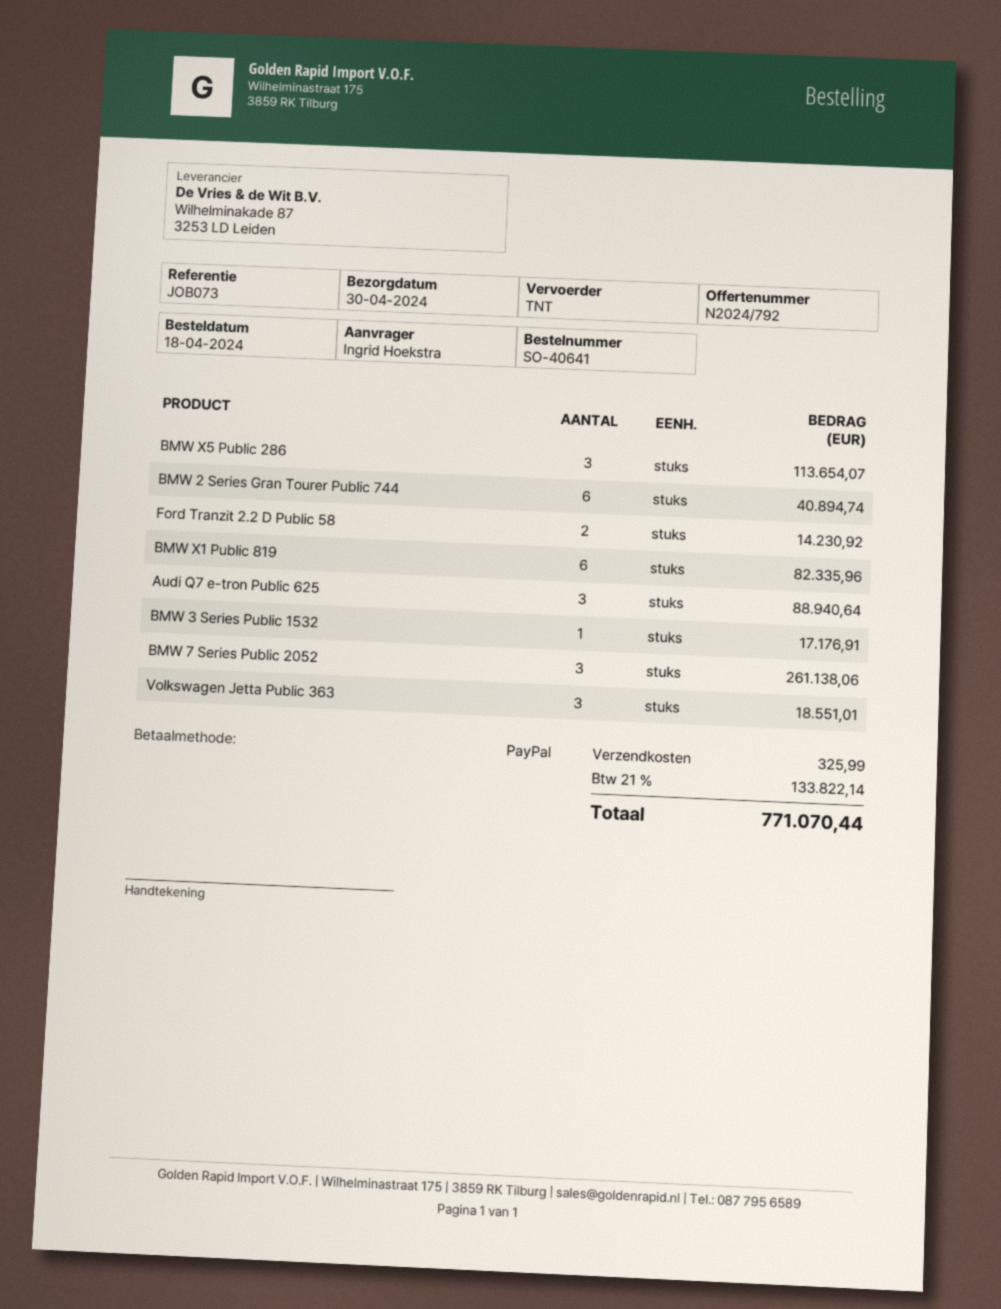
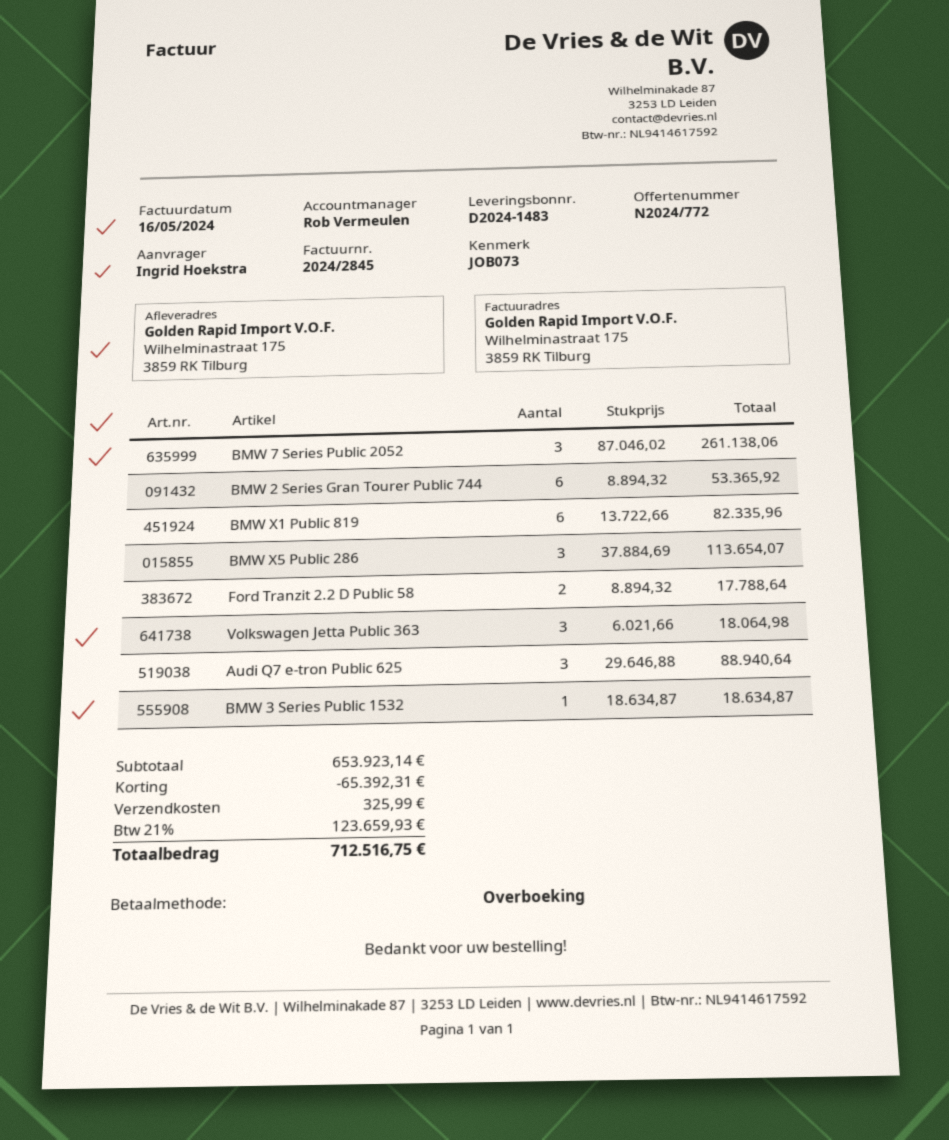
quote number: N2024/792 -> N2024/772
payment method: PayPal -> bank transfer
BMW 2 Series Gran Tourer Public 744: 6 for 40894.74 -> 6 for 53365.92
Ford Tranzit 2.2 D Public 58: 2 for 14230.92 -> 2 for 17788.64
BMW 3 Series Public 1532: 1 for 17176.91 -> 1 for 18634.87
Volkswagen Jetta Public 363: 3 for 18551.01 -> 3 for 18064.98
discount: none -> 65392.31
tax: 21% = 133822.14 -> 21% = 123659.93
total: 771070.44 -> 712516.75

